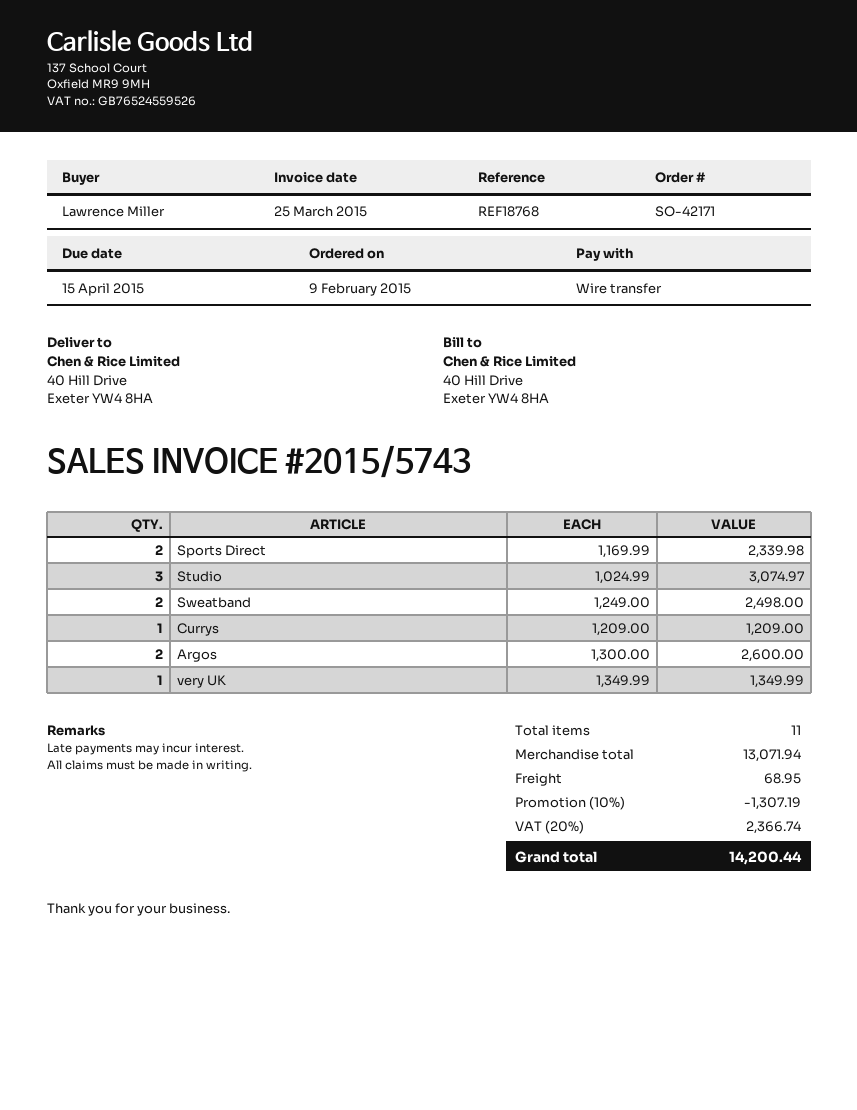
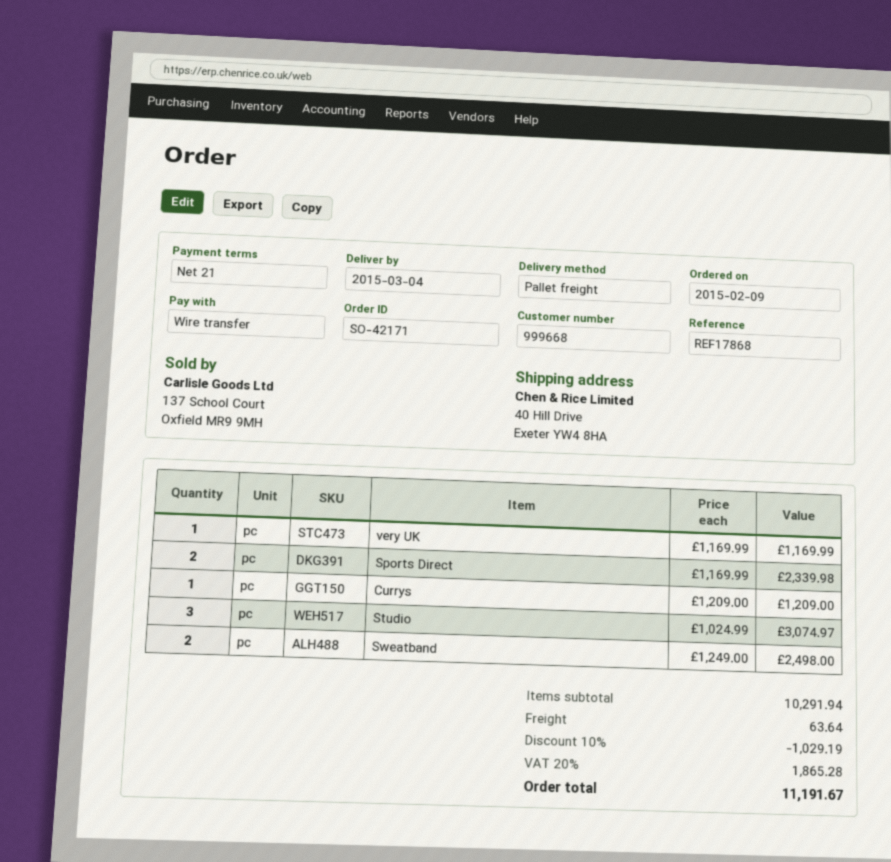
reference: REF18768 -> REF17868
Argos: 2 x 1300.00 = 2600.00 -> none
very UK: 1 x 1349.99 = 1349.99 -> 1 x 1169.99 = 1169.99
subtotal: 13071.94 -> 10291.94
discount: 10% = 1307.19 -> 10% = 1029.19
shipping: 68.95 -> 63.64
tax: 20% = 2366.74 -> 20% = 1865.28
total: 14200.44 -> 11191.67

